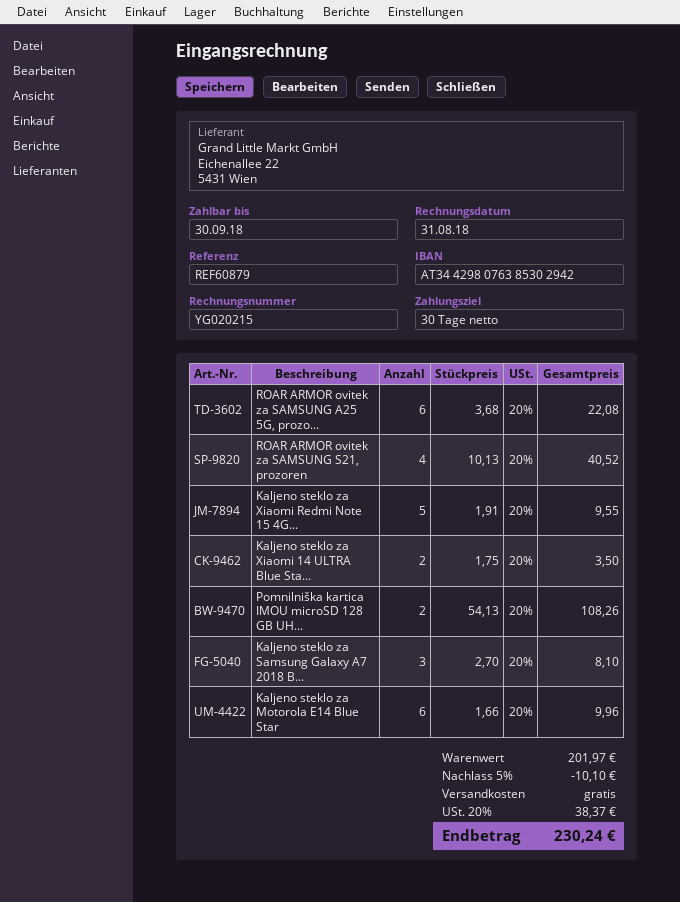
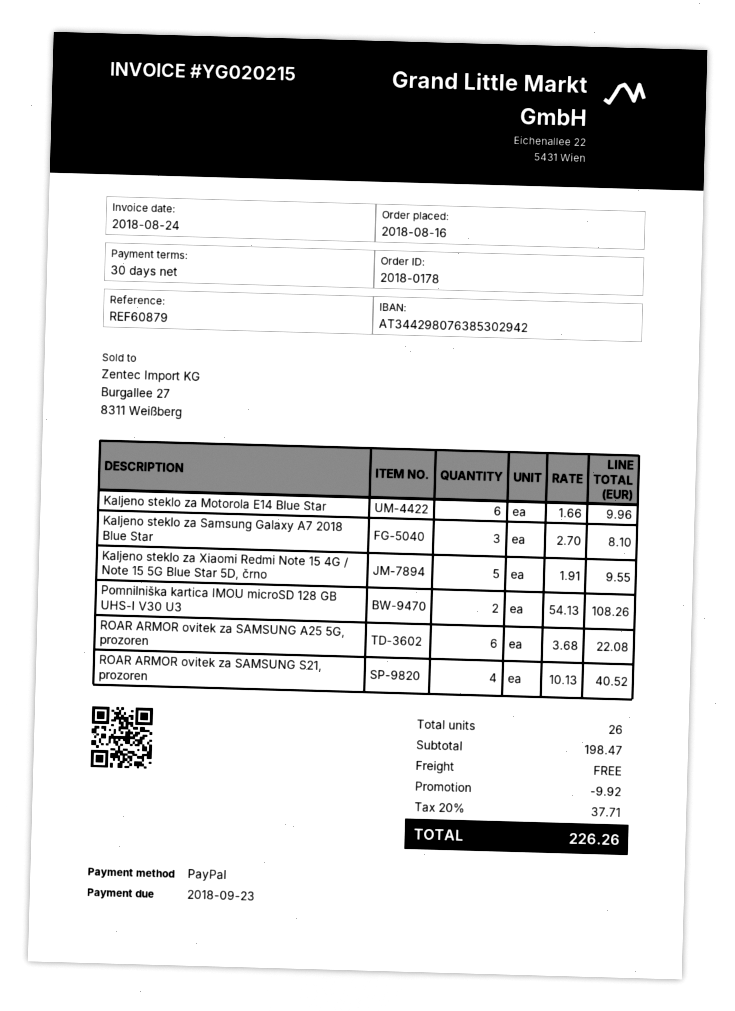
invoice date: 2018-08-31 -> 2018-08-24
due date: 2018-09-30 -> 2018-09-23
Kaljeno steklo za Xiaomi 14 ULTRA Blue Sta...: 2 x 1.75 = 3.50 -> none
subtotal: 201.97 -> 198.47
discount: 10.10 -> 9.92
tax: 20% = 38.37 -> 20% = 37.71
total: 230.24 -> 226.26

